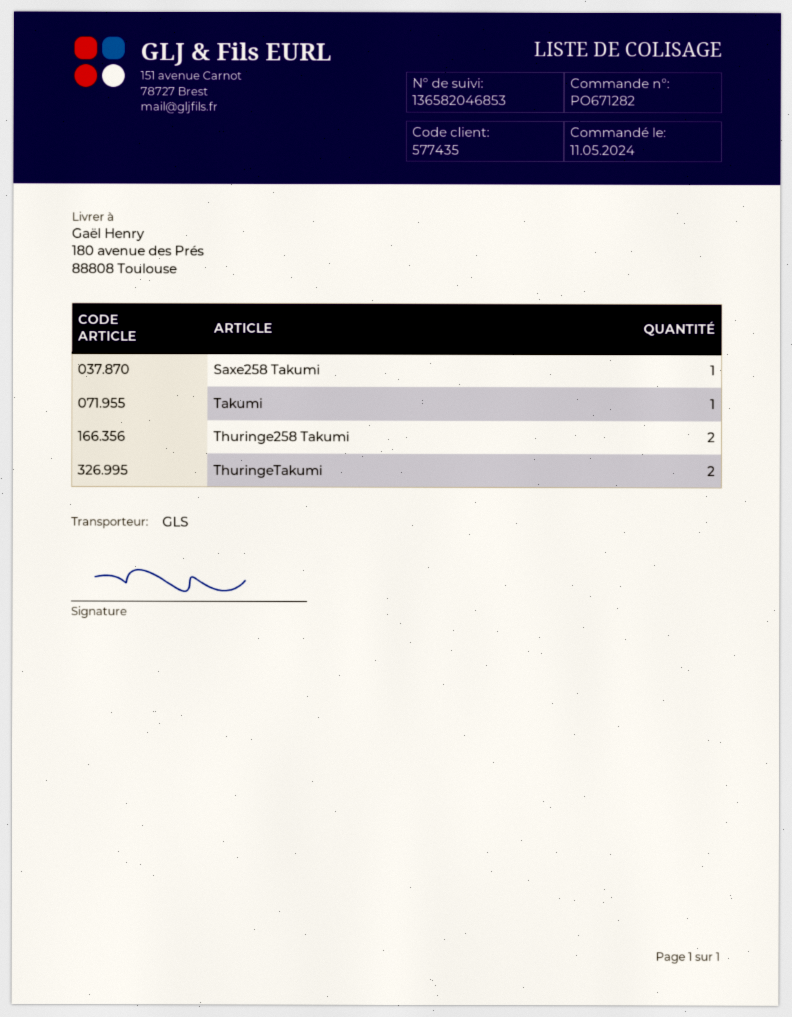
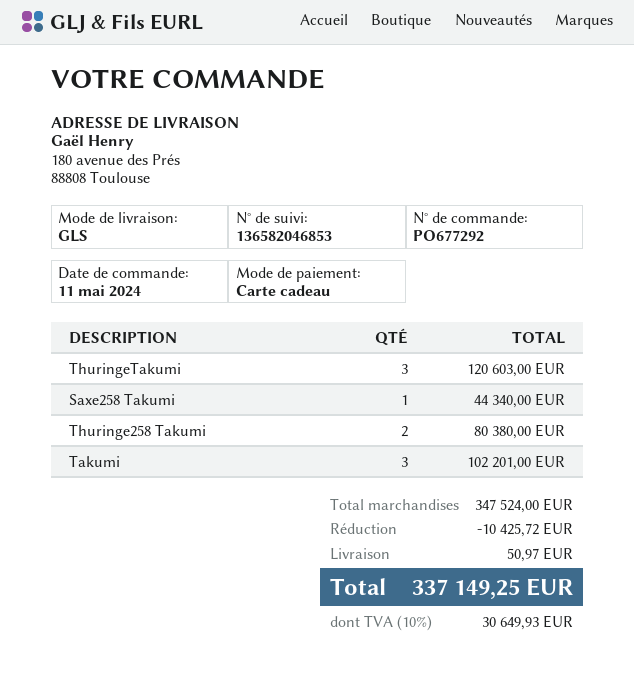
order number: PO671282 -> PO677292
Takumi: 1 -> 3
ThuringeTakumi: 2 -> 3

